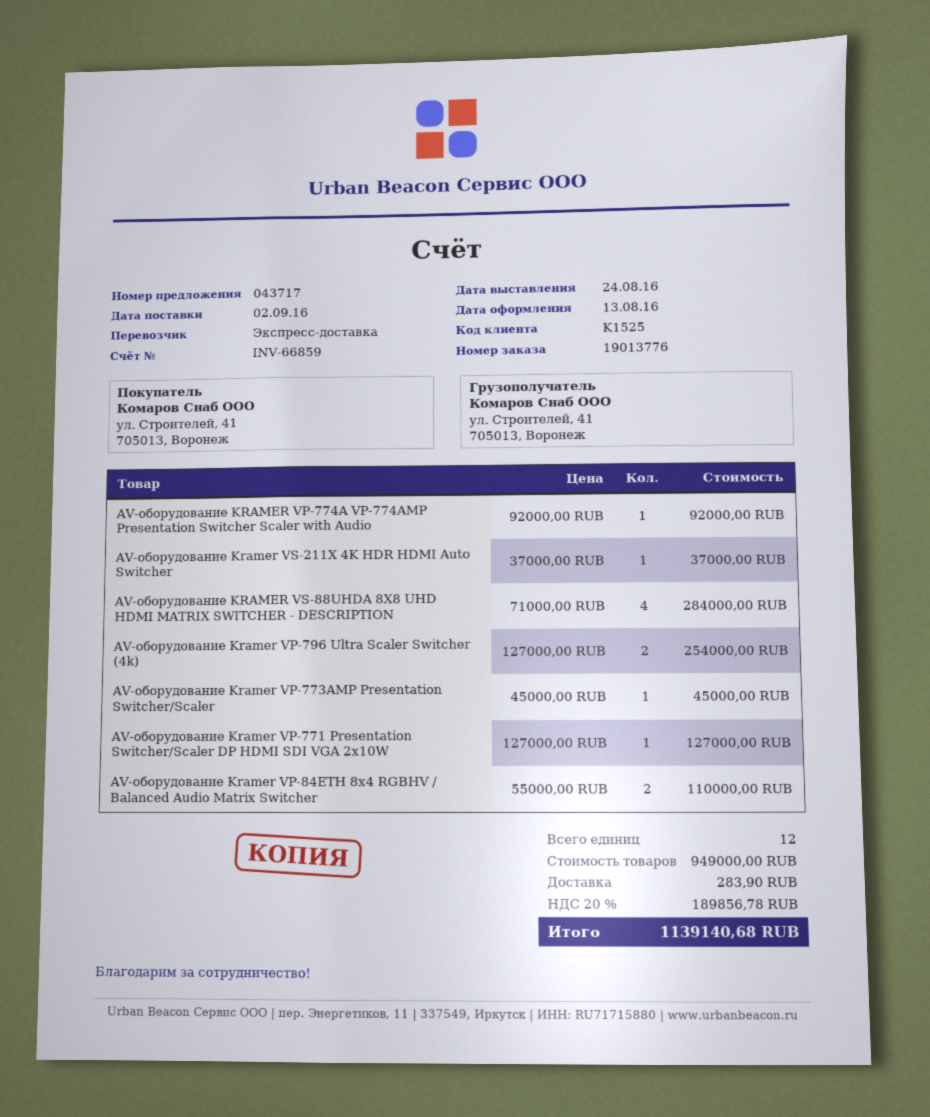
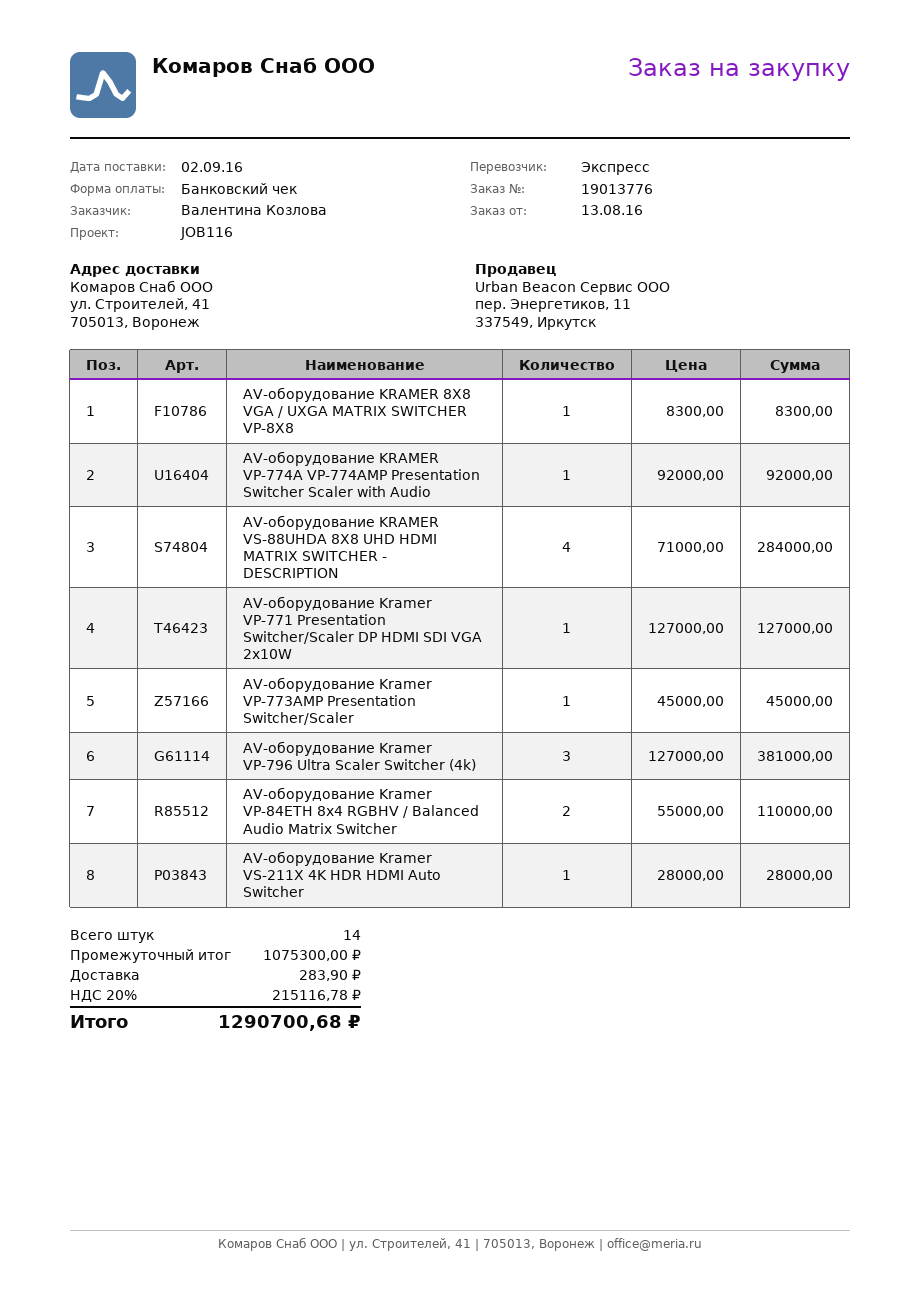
AV-оборудование Kramer VS-211X 4K HDR HDMI Auto Switcher: 1 x 37000.00 = 37000.00 -> 1 x 28000.00 = 28000.00
AV-оборудование Kramer VP-796 Ultra Scaler Switcher (4k): 2 x 127000.00 = 254000.00 -> 3 x 127000.00 = 381000.00
AV-оборудование KRAMER 8X8 VGA / UXGA MATRIX SWITCHER VP-8X8: none -> 1 x 8300.00 = 8300.00
total quantity: 12 -> 14
subtotal: 949000.00 -> 1075300.00
tax: 20% = 189856.78 -> 20% = 215116.78
total: 1139140.68 -> 1290700.68

